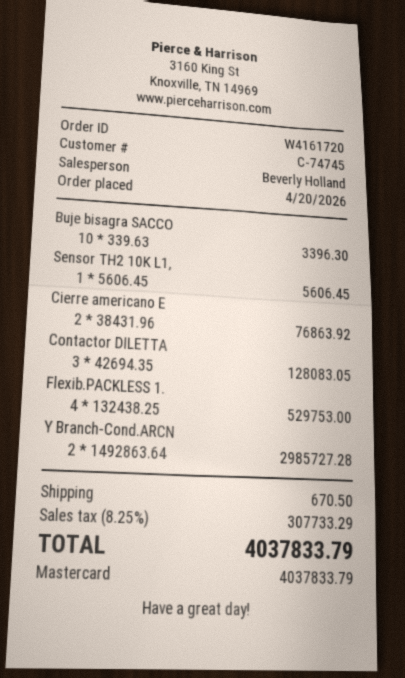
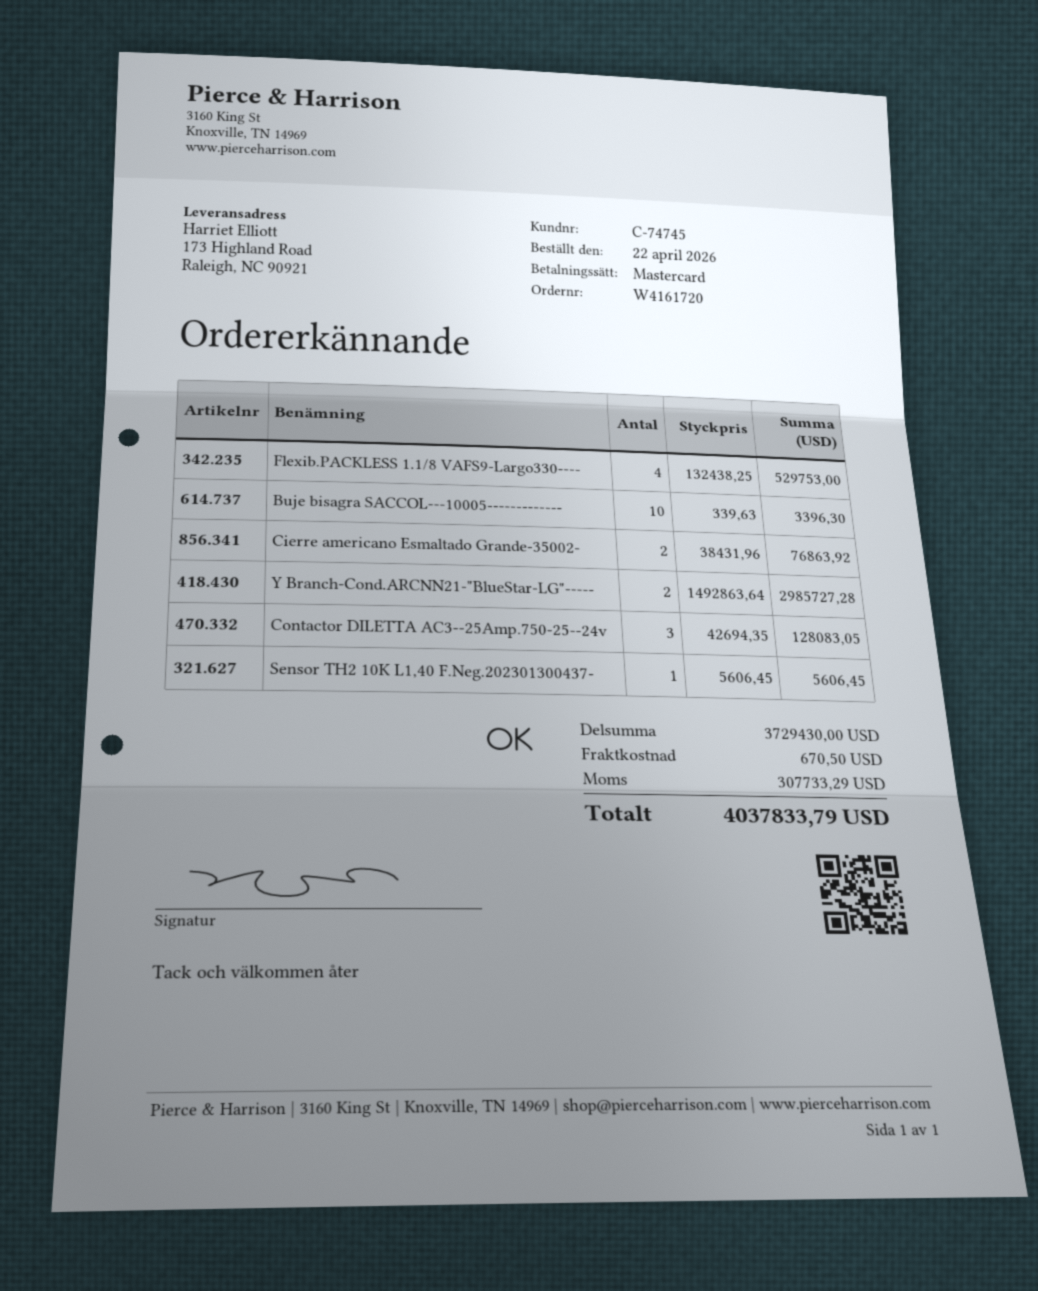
order date: 2026-04-20 -> 2026-04-22

